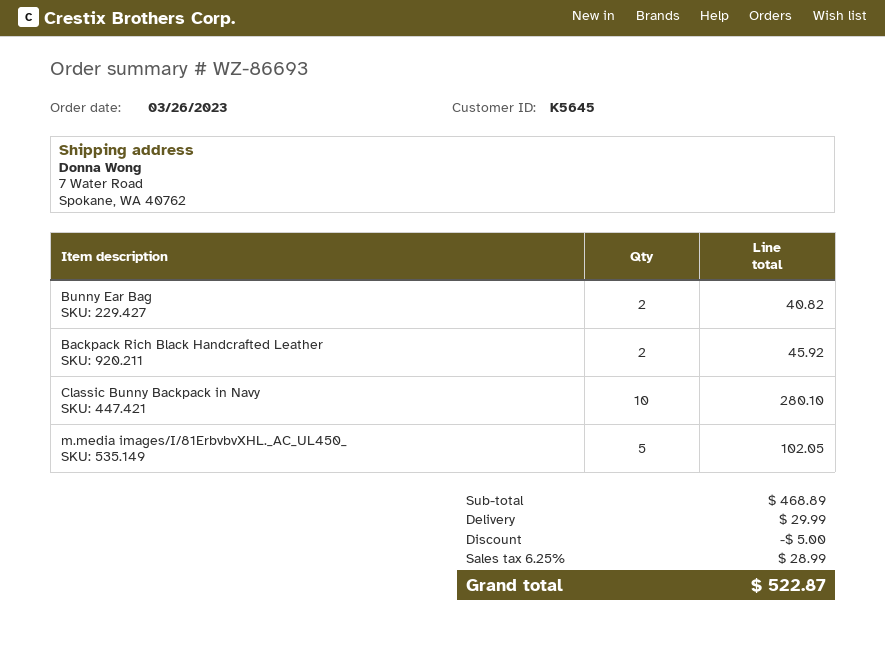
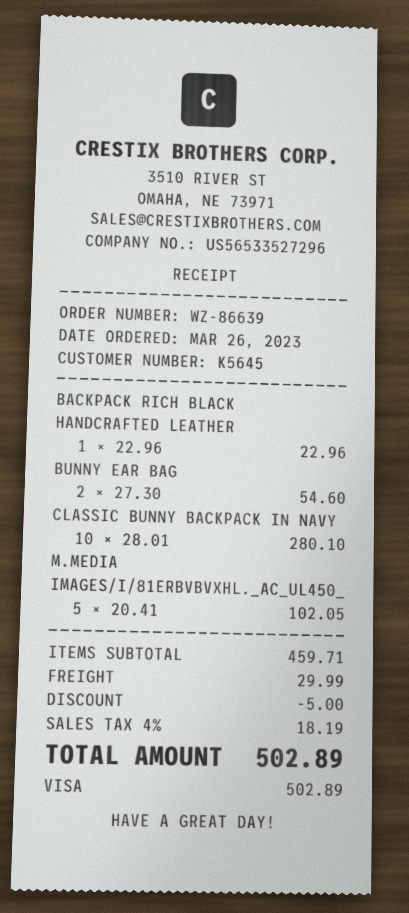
order number: WZ-86693 -> WZ-86639
Bunny Ear Bag: 2 for 40.82 -> 2 for 54.60
Backpack Rich Black Handcrafted Leather: 2 for 45.92 -> 1 for 22.96
subtotal: 468.89 -> 459.71
tax: 6.25% = 28.99 -> 4% = 18.19
total: 522.87 -> 502.89

